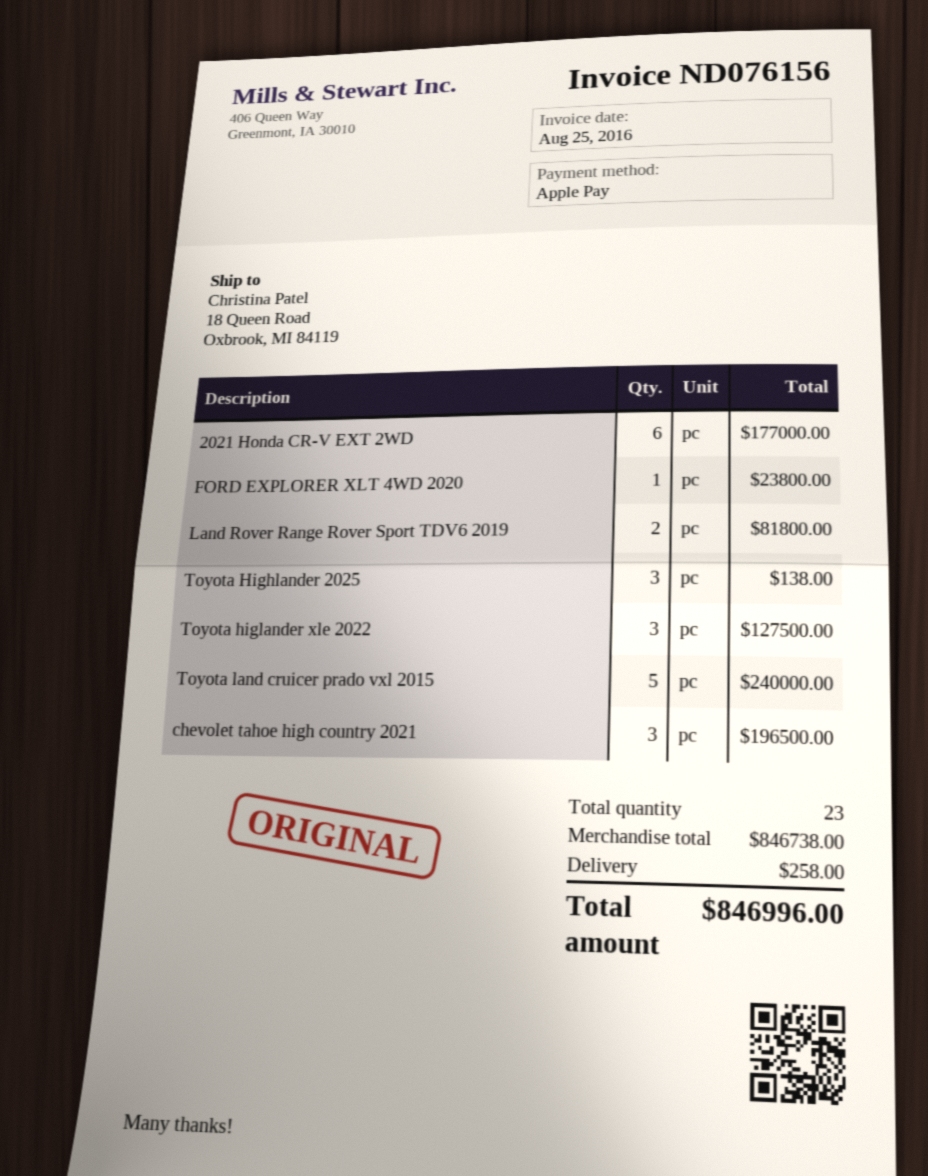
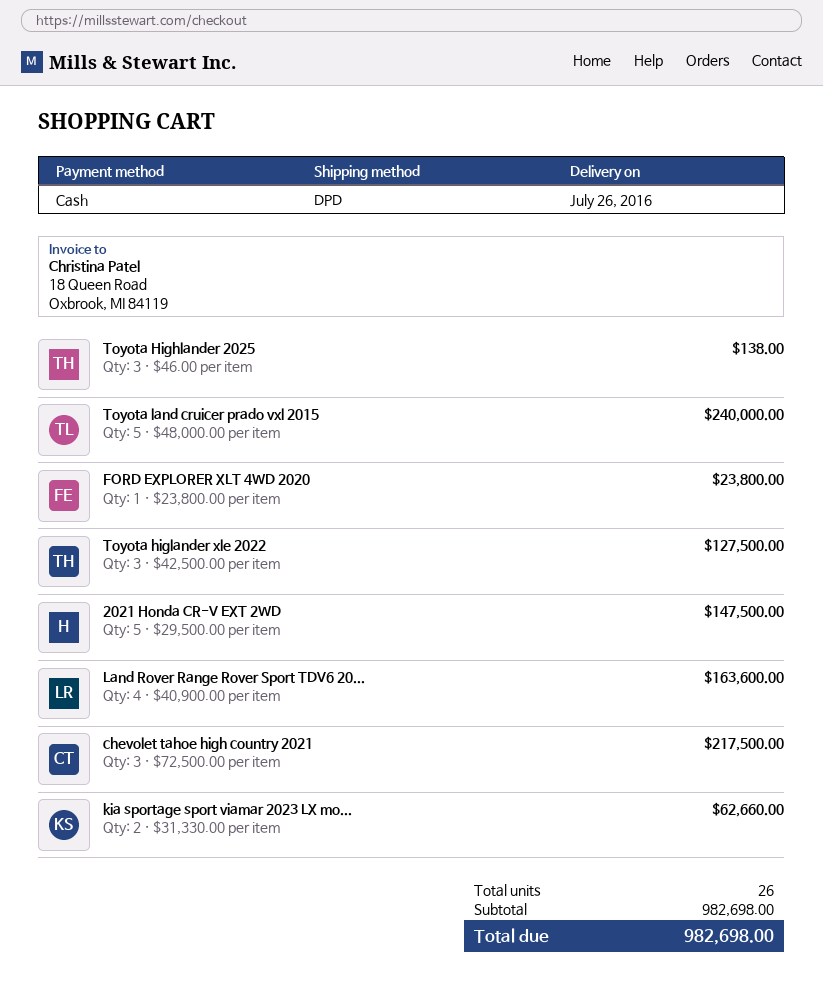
payment method: Apple Pay -> cash
2021 Honda CR-V EXT 2WD: 6 for 177000.00 -> 5 for 147500.00
Land Rover Range Rover Sport TDV6 2019: 2 for 81800.00 -> 4 for 163600.00
chevolet tahoe high country 2021: 3 for 196500.00 -> 3 for 217500.00
kia sportage sport viamar 2023 LX mo...: none -> 2 for 62660.00
total quantity: 23 -> 26
subtotal: 846738.00 -> 982698.00
shipping: 258.00 -> none
total: 846996.00 -> 982698.00

